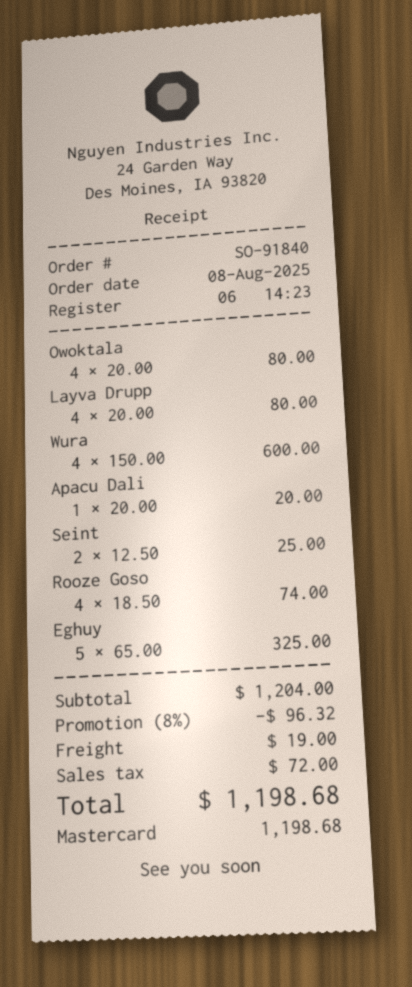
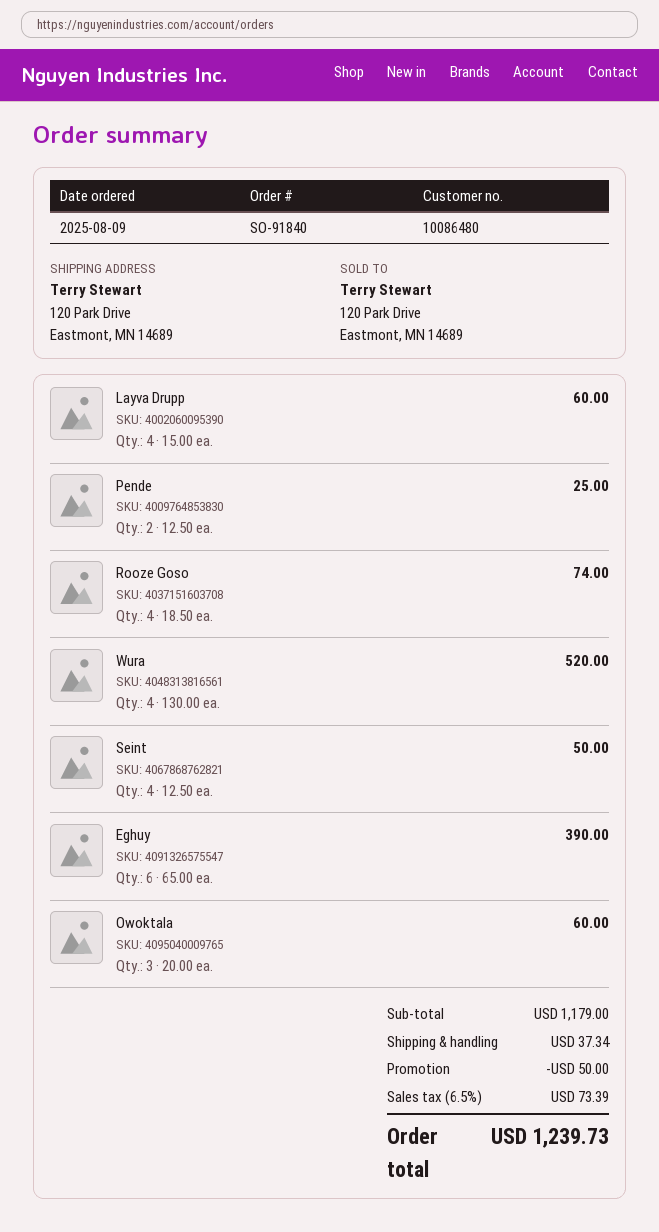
order date: 2025-08-08 -> 2025-08-09
Owoktala: 4 x 20.00 = 80.00 -> 3 x 20.00 = 60.00
Layva Drupp: 4 x 20.00 = 80.00 -> 4 x 15.00 = 60.00
Wura: 4 x 150.00 = 600.00 -> 4 x 130.00 = 520.00
Apacu Dali: 1 x 20.00 = 20.00 -> none
Seint: 2 x 12.50 = 25.00 -> 4 x 12.50 = 50.00
Eghuy: 5 x 65.00 = 325.00 -> 6 x 65.00 = 390.00
Pende: none -> 2 x 12.50 = 25.00
subtotal: 1204.00 -> 1179.00
discount: 96.32 -> 50.00
shipping: 19.00 -> 37.34
tax: 72.00 -> 73.39
total: 1198.68 -> 1239.73

